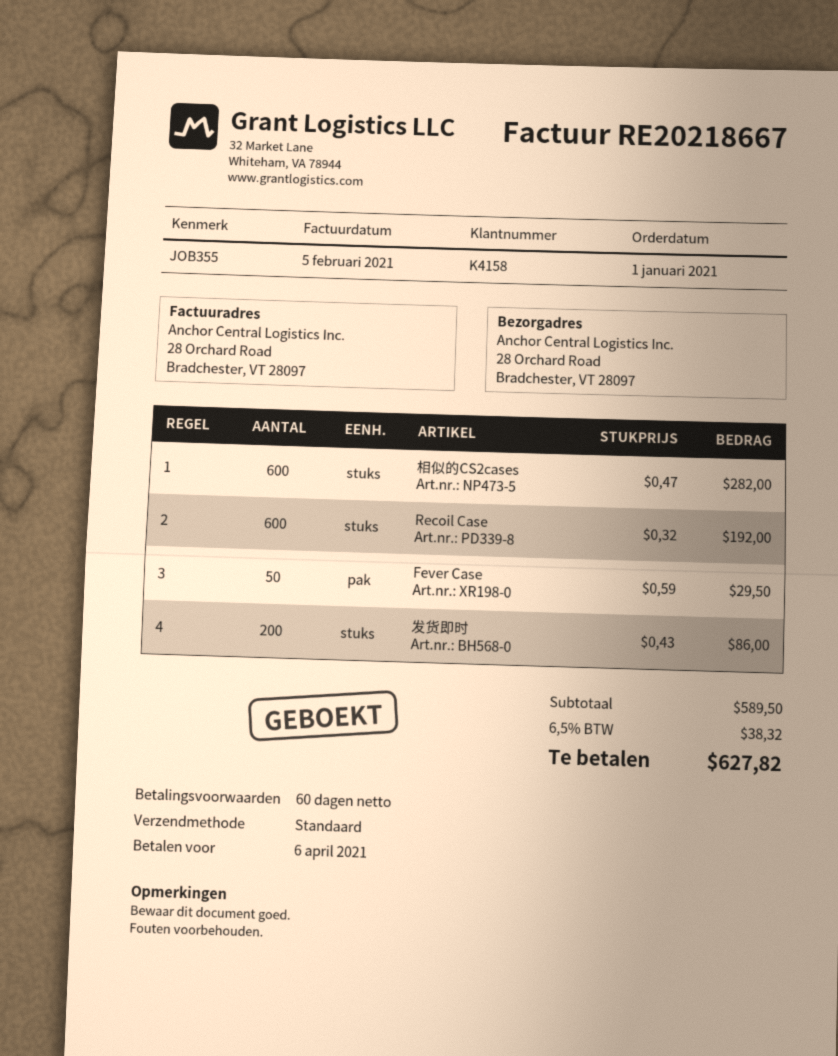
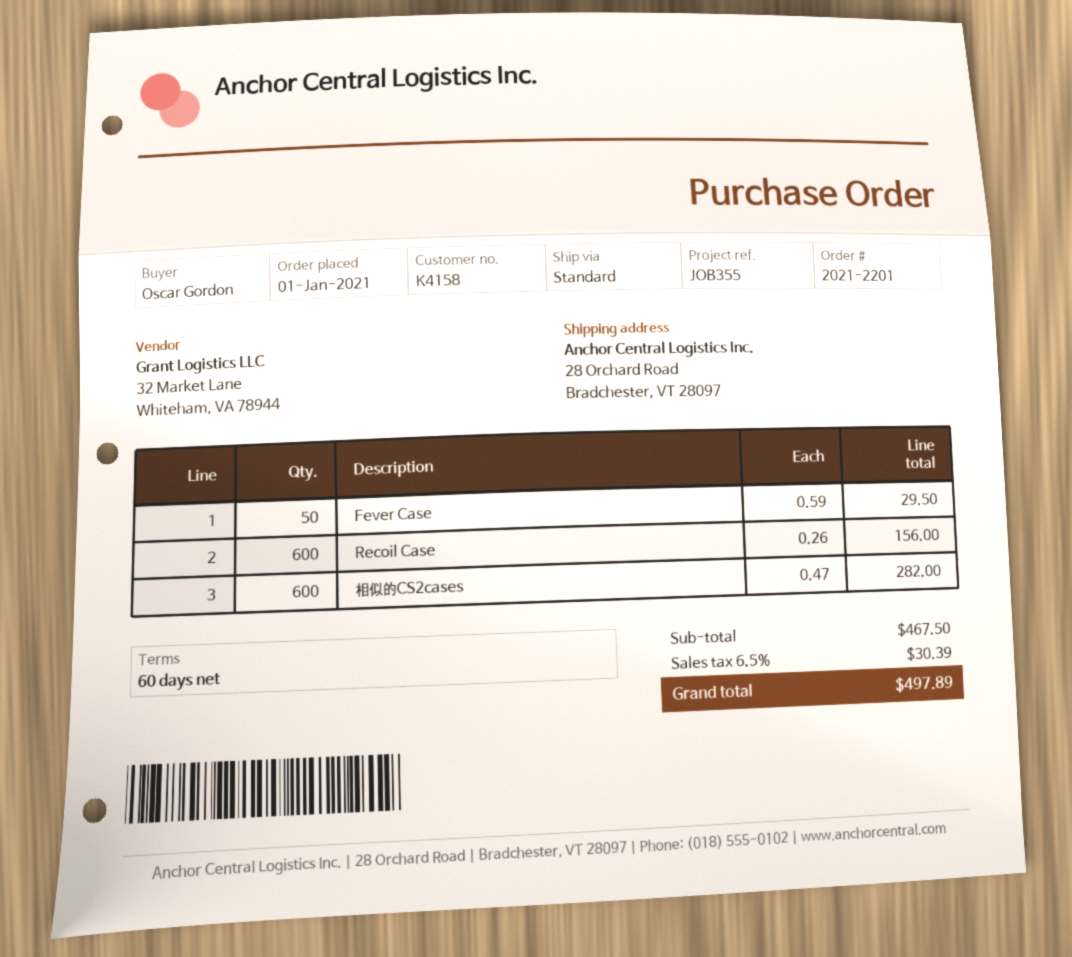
Recoil Case: 600 x 0.32 = 192.00 -> 600 x 0.26 = 156.00
发货即时: 200 x 0.43 = 86.00 -> none
subtotal: 589.50 -> 467.50
tax: 6.5% = 38.32 -> 6.5% = 30.39
total: 627.82 -> 497.89

